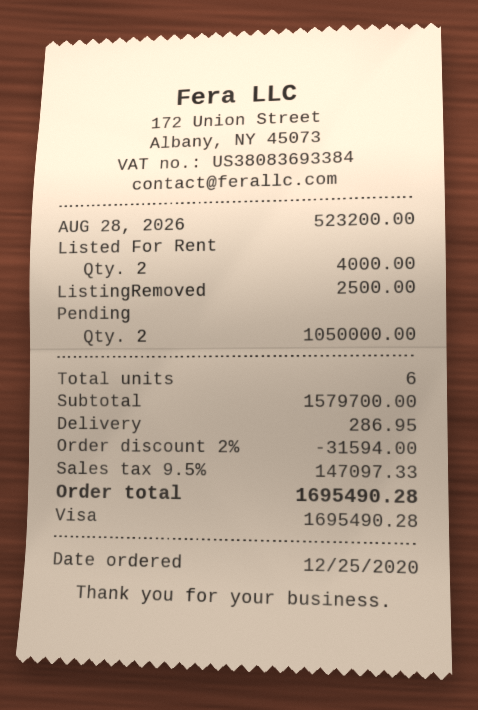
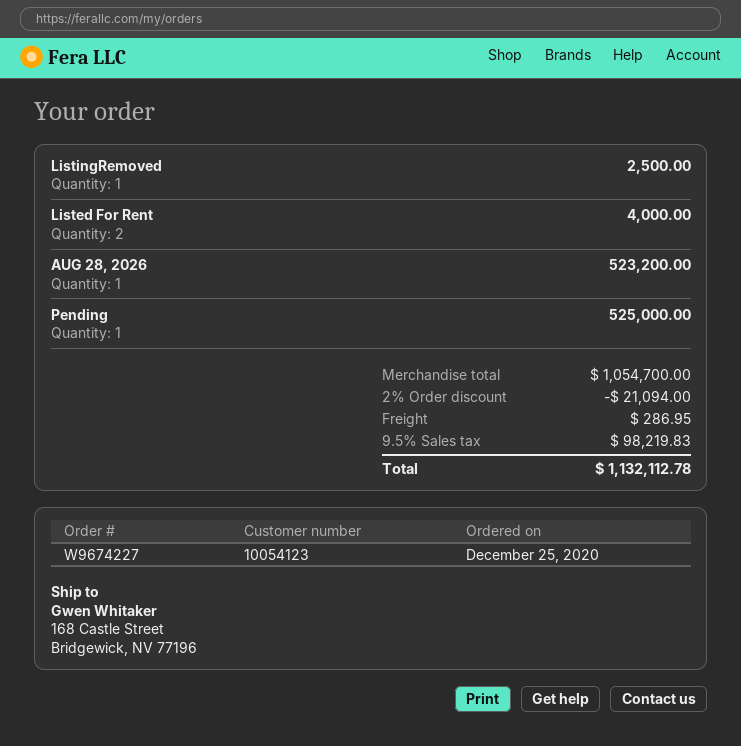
Pending: 2 for 1050000.00 -> 1 for 525000.00
subtotal: 1579700.00 -> 1054700.00
discount: 2% = 31594.00 -> 2% = 21094.00
tax: 9.5% = 147097.33 -> 9.5% = 98219.83
total: 1695490.28 -> 1132112.78

